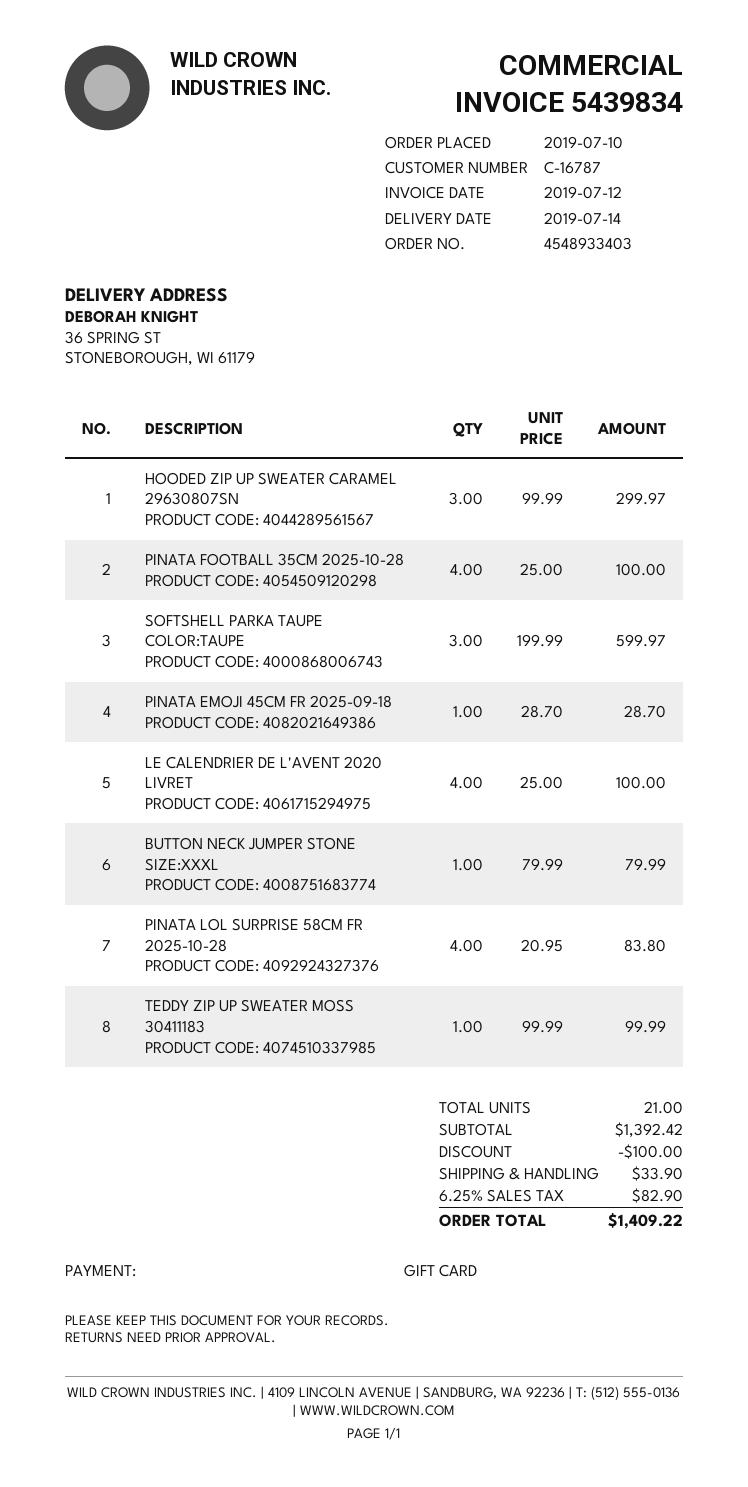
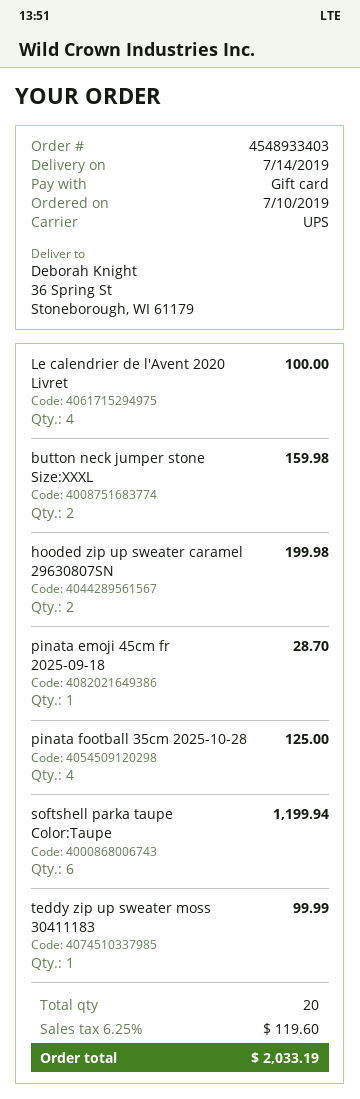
HOODED ZIP UP SWEATER CARAMEL 29630807SN: 3 for 299.97 -> 2 for 199.98
PINATA FOOTBALL 35CM 2025-10-28: 4 for 100.00 -> 4 for 125.00
SOFTSHELL PARKA TAUPE COLOR:TAUPE: 3 for 599.97 -> 6 for 1199.94
BUTTON NECK JUMPER STONE SIZE:XXXL: 1 for 79.99 -> 2 for 159.98
PINATA LOL SURPRISE 58CM FR 2025-10-28: 4 for 83.80 -> none
total quantity: 21 -> 20
discount: 100.00 -> none
shipping: 33.90 -> none
tax: 6.25% = 82.90 -> 6.25% = 119.60
total: 1409.22 -> 2033.19

